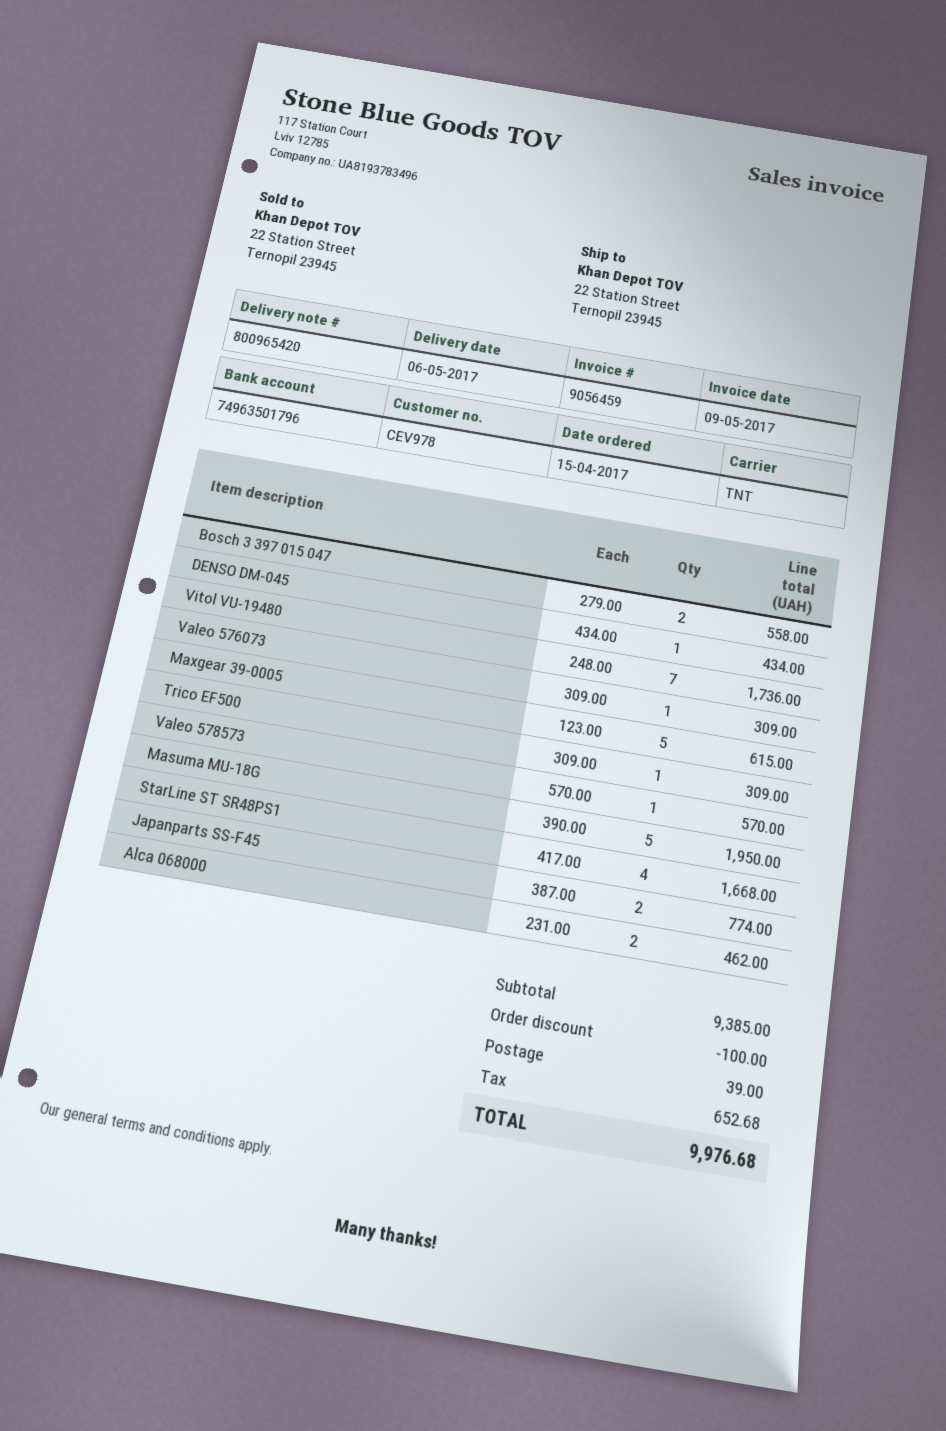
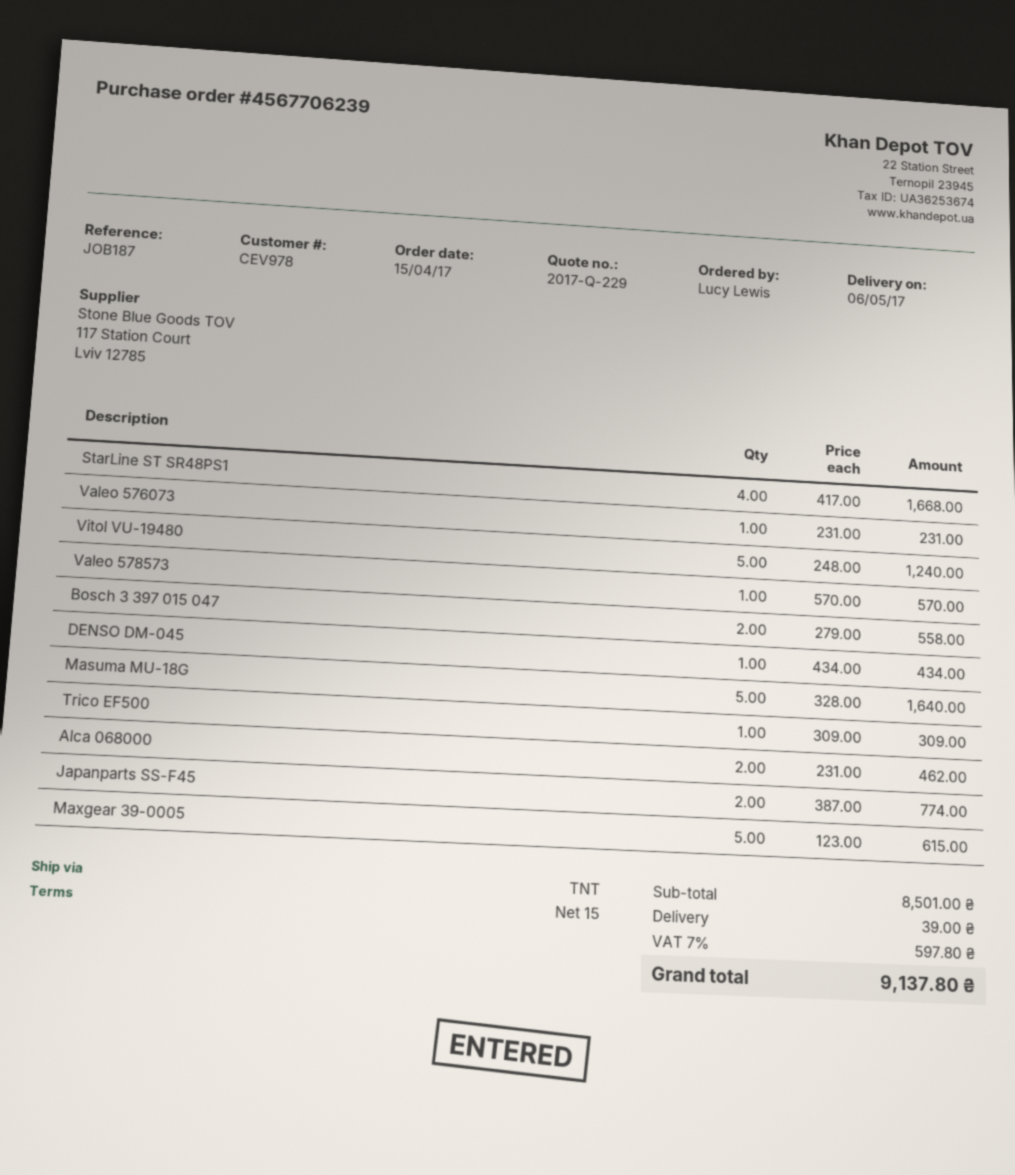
Vitol VU-19480: 7 x 248.00 = 1736.00 -> 5 x 248.00 = 1240.00
Valeo 576073: 1 x 309.00 = 309.00 -> 1 x 231.00 = 231.00
Masuma MU-18G: 5 x 390.00 = 1950.00 -> 5 x 328.00 = 1640.00
subtotal: 9385.00 -> 8501.00
discount: 100.00 -> none
tax: 652.68 -> 597.80
total: 9976.68 -> 9137.80

